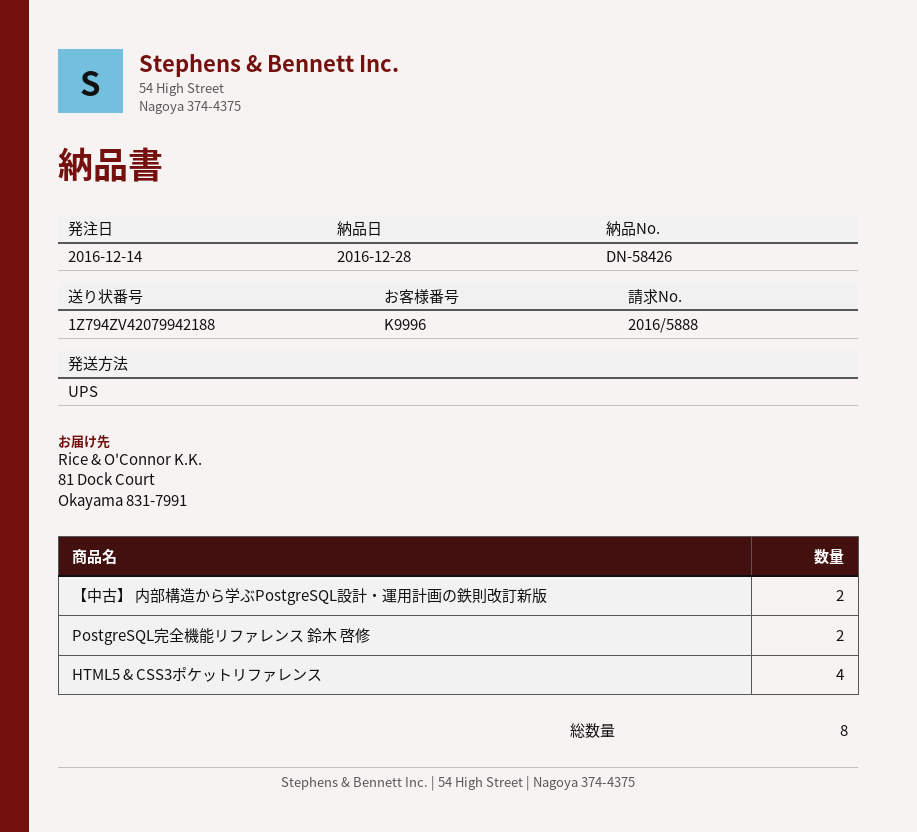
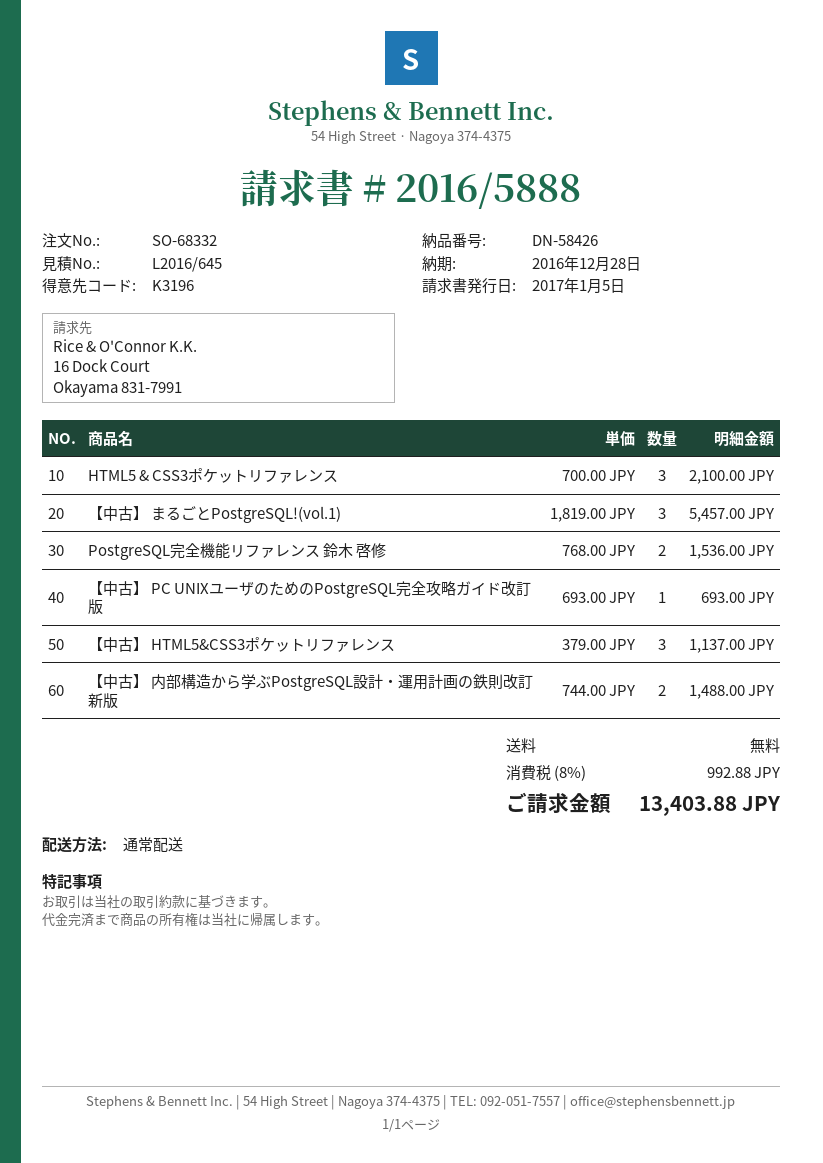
customer number: K9996 -> K3196
shipping method: UPS -> standard
HTML5 & CSS3ポケットリファレンス: 4 -> 3
【中古】 まるごとPostgreSQL!(vol.1): none -> 3
【中古】 PC UNIXユーザのためのPostgreSQL完全攻略ガイド改訂版: none -> 1
【中古】 HTML5&CSS3ポケットリファレンス: none -> 3

